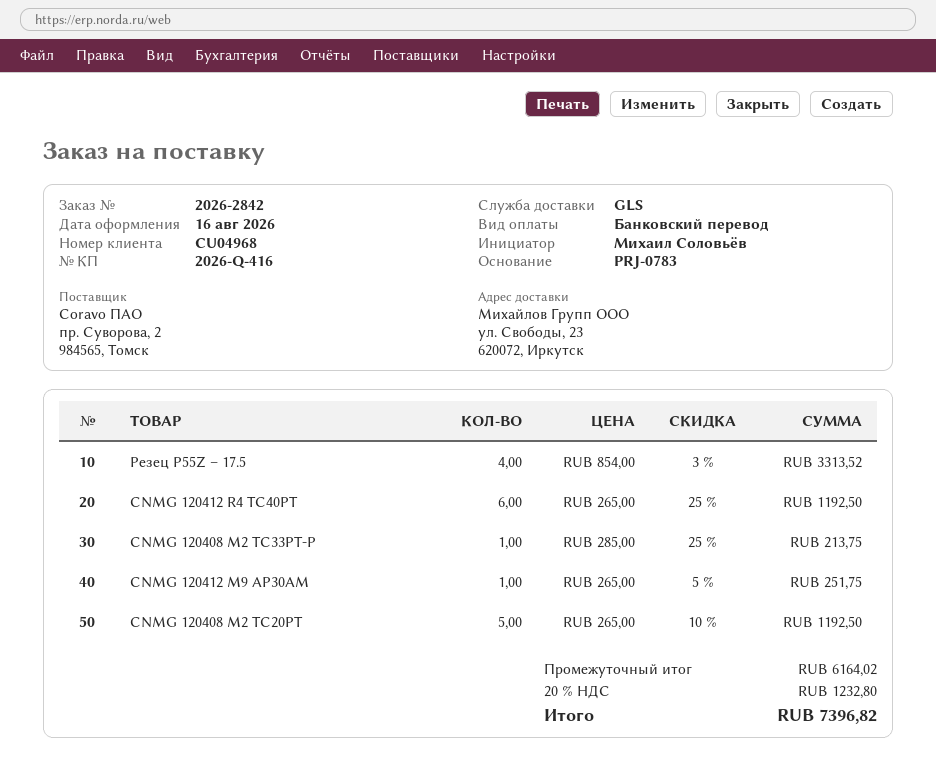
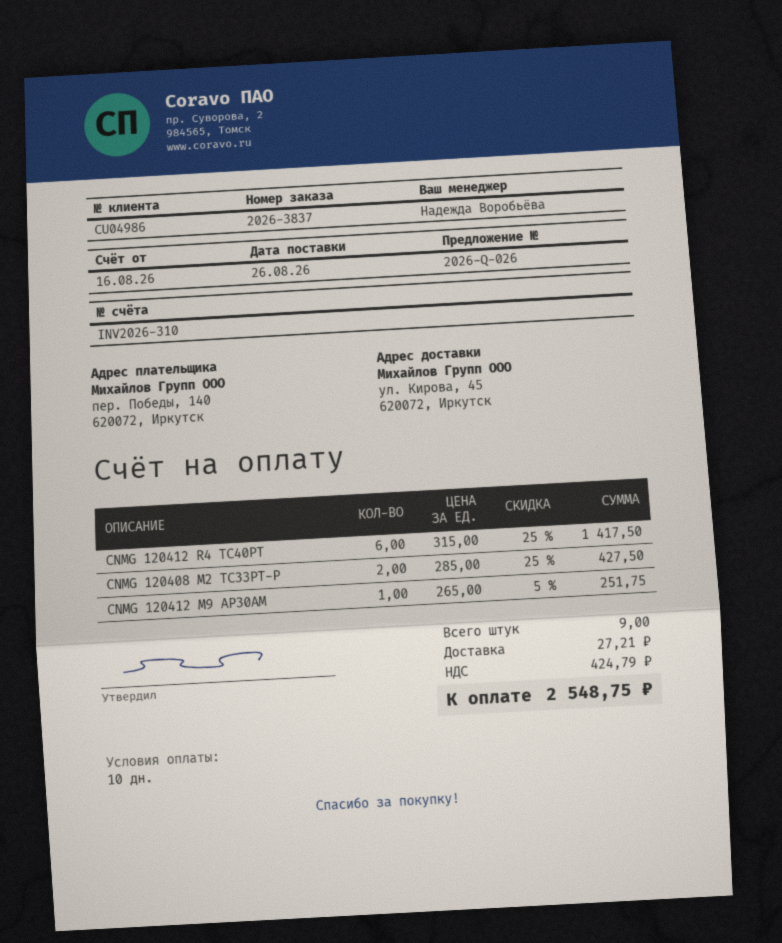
quote number: 2026-Q-416 -> 2026-Q-026
order number: 2026-2842 -> 2026-3837
customer number: CU04968 -> CU04986
ship to: ул. Свободы, 23, 620072, Иркутск -> ул. Кирова, 45, 620072, Иркутск
Резец P55Z – 17.5: 4 x 854.00 - 3% = 3313.52 -> none
CNMG 120412 R4 TC40PT: 6 x 265.00 - 25% = 1192.50 -> 6 x 315.00 - 25% = 1417.50
CNMG 120408 M2 TC33РТ-Р: 1 x 285.00 - 25% = 213.75 -> 2 x 285.00 - 25% = 427.50
CNMG 120408 M2 TC20PT: 5 x 265.00 - 10% = 1192.50 -> none
shipping: none -> 27.21
tax: 1232.80 -> 424.79
total: 7396.82 -> 2548.75

